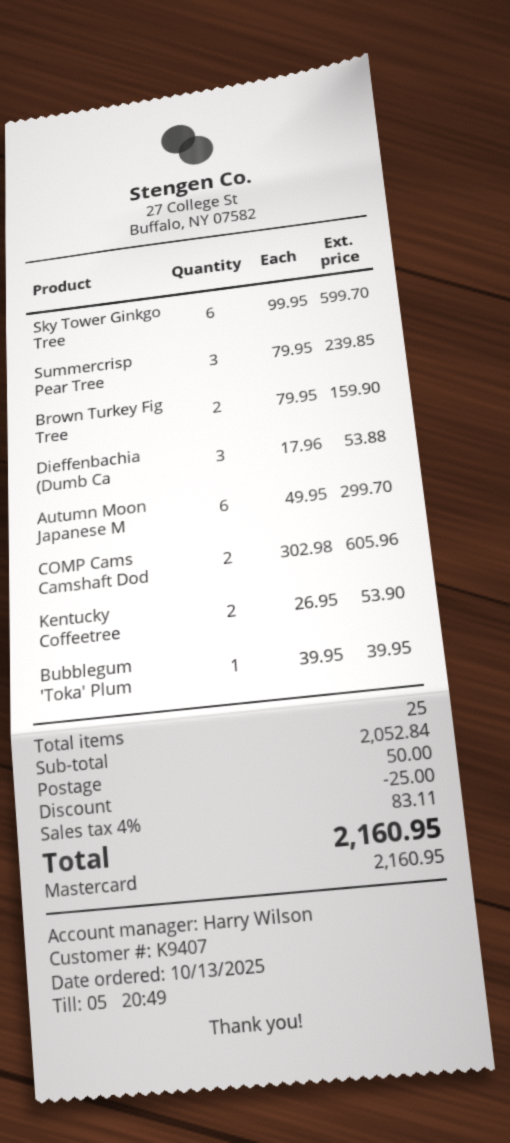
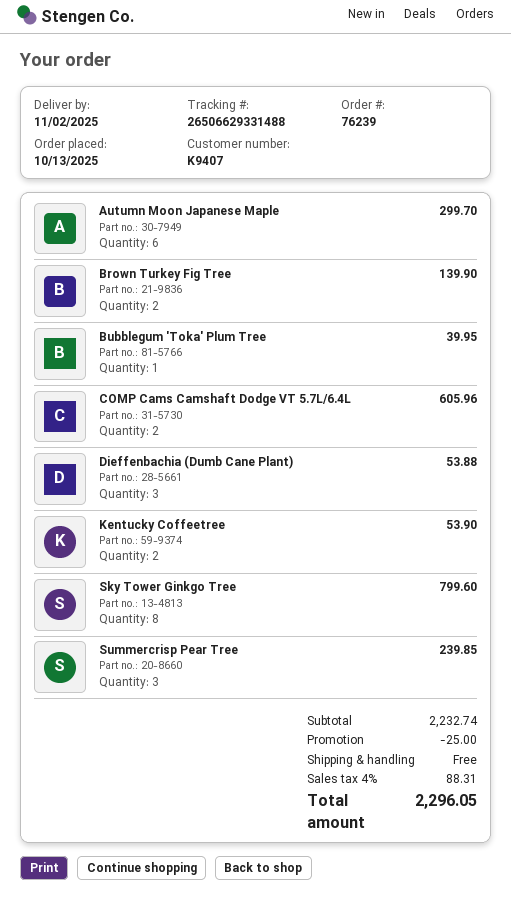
Sky Tower Ginkgo Tree: 6 for 599.70 -> 8 for 799.60
Brown Turkey Fig Tree: 2 for 159.90 -> 2 for 139.90
subtotal: 2052.84 -> 2232.74
shipping: 50.00 -> 0.00
tax: 4% = 83.11 -> 4% = 88.31
total: 2160.95 -> 2296.05

